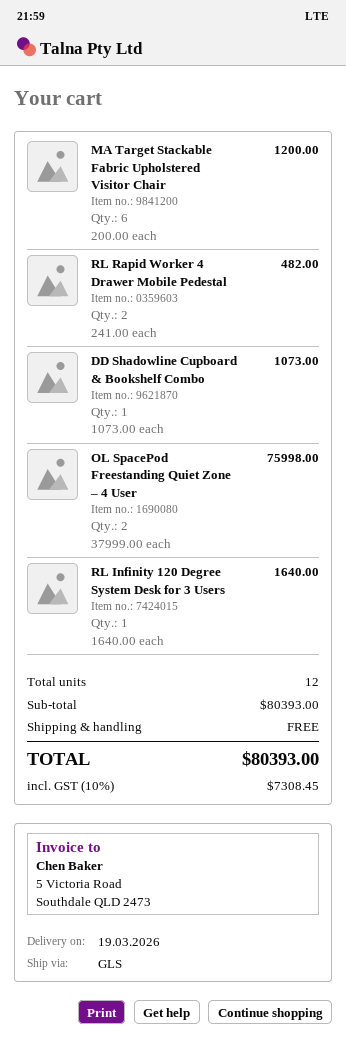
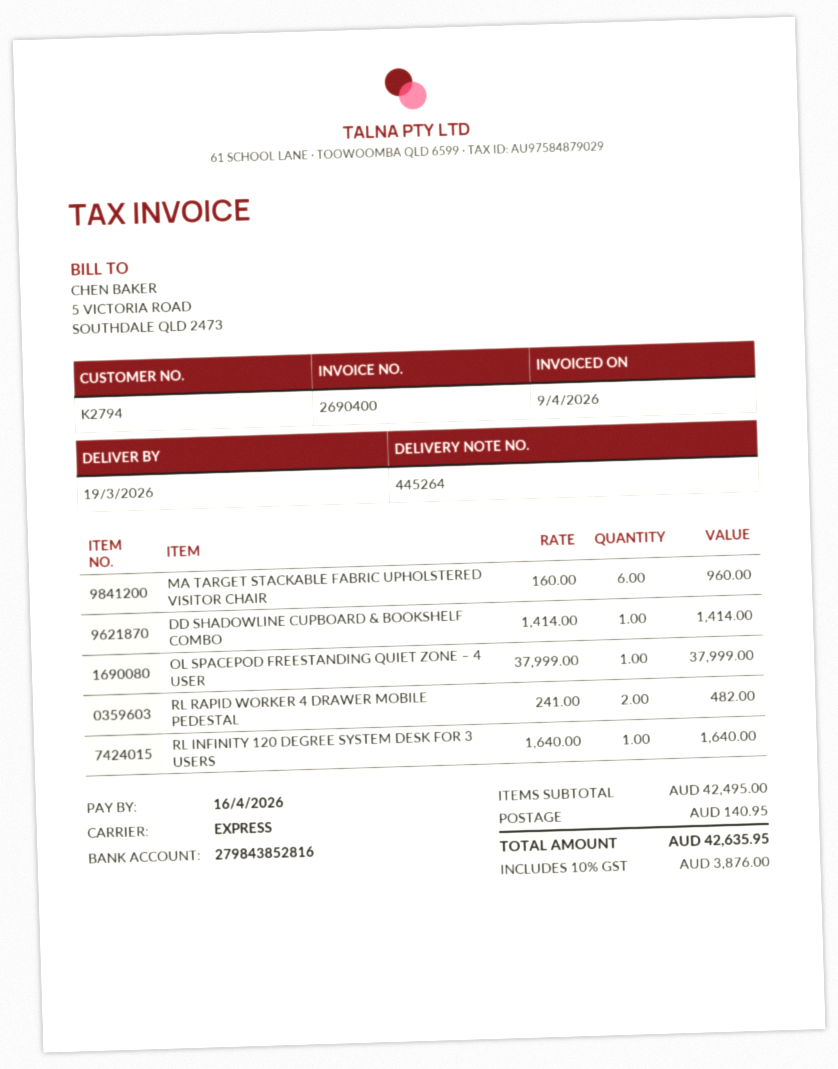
shipping method: GLS -> express
MA Target Stackable Fabric Upholstered Visitor Chair: 6 x 200.00 = 1200.00 -> 6 x 160.00 = 960.00
DD Shadowline Cupboard & Bookshelf Combo: 1 x 1073.00 = 1073.00 -> 1 x 1414.00 = 1414.00
OL SpacePod Freestanding Quiet Zone – 4 User: 2 x 37999.00 = 75998.00 -> 1 x 37999.00 = 37999.00
subtotal: 80393.00 -> 42495.00
shipping: 0.00 -> 140.95
tax: 10% = 7308.45 -> 10% = 3876.00
total: 80393.00 -> 42635.95

